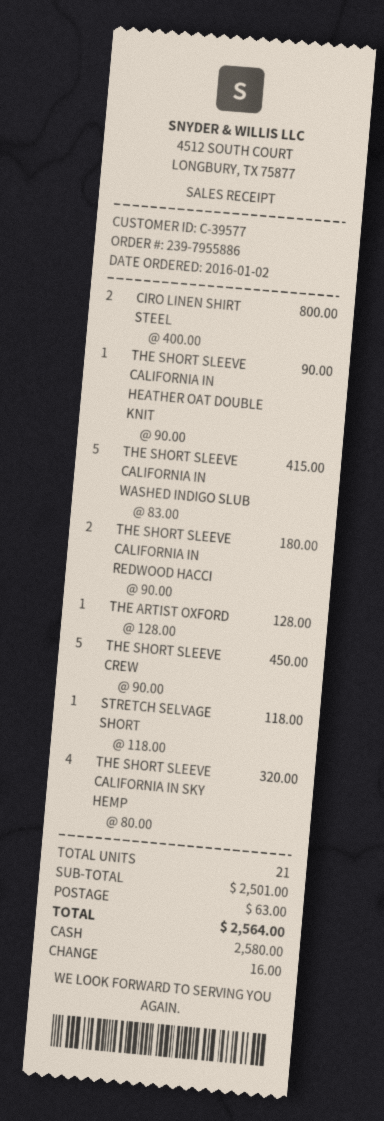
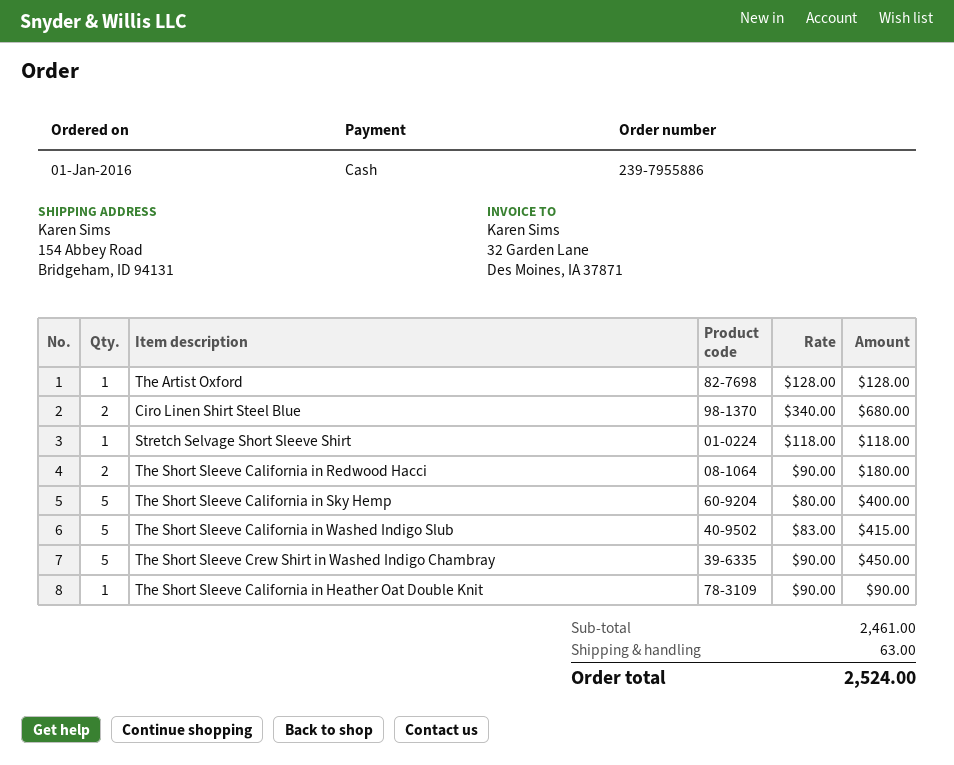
order date: 2016-01-02 -> 2016-01-01
CIRO LINEN SHIRT STEEL: 2 x 400.00 = 800.00 -> 2 x 340.00 = 680.00
THE SHORT SLEEVE CALIFORNIA IN SKY HEMP: 4 x 80.00 = 320.00 -> 5 x 80.00 = 400.00
subtotal: 2501.00 -> 2461.00
total: 2564.00 -> 2524.00

